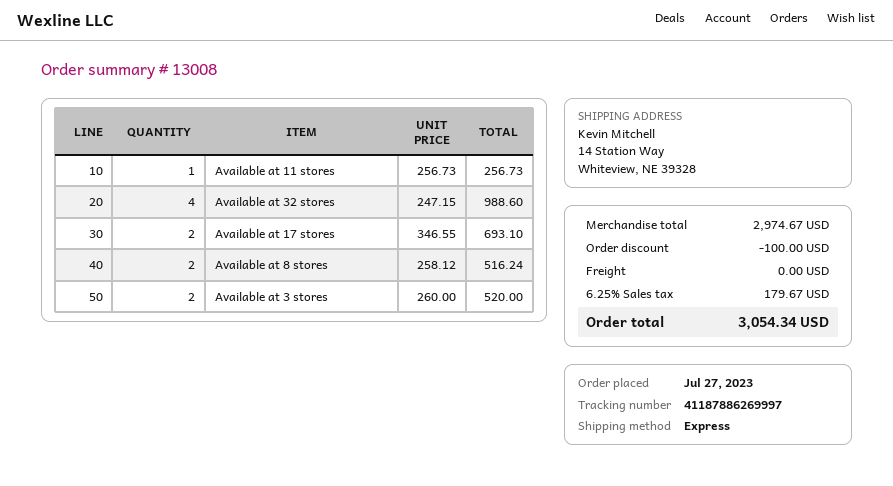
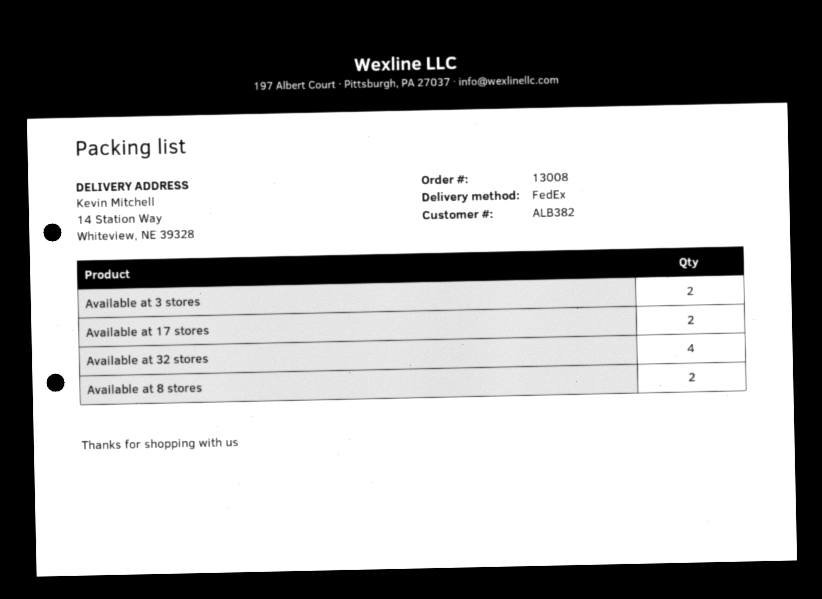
shipping method: express -> FedEx
Available at 11 stores: 1 -> none

